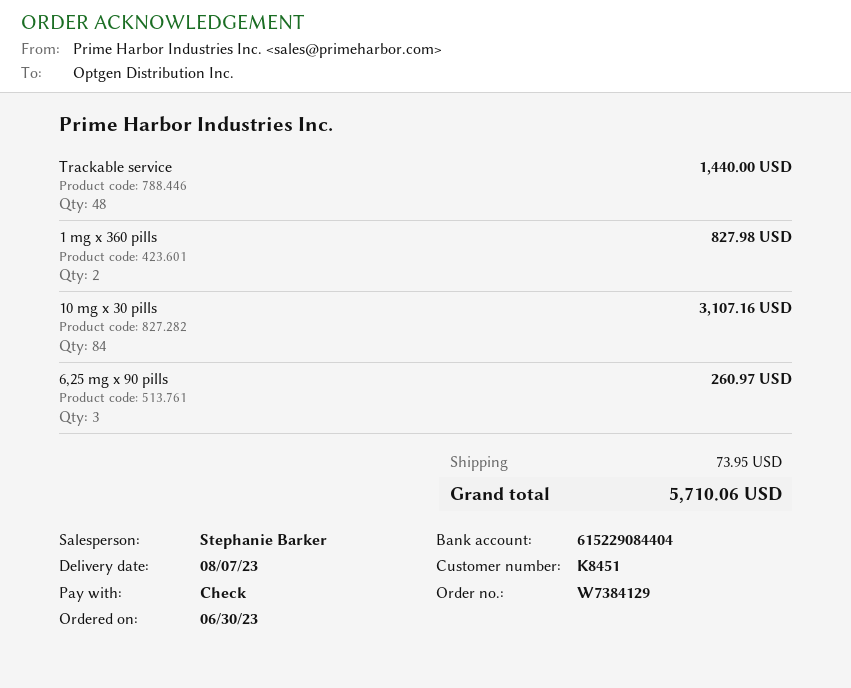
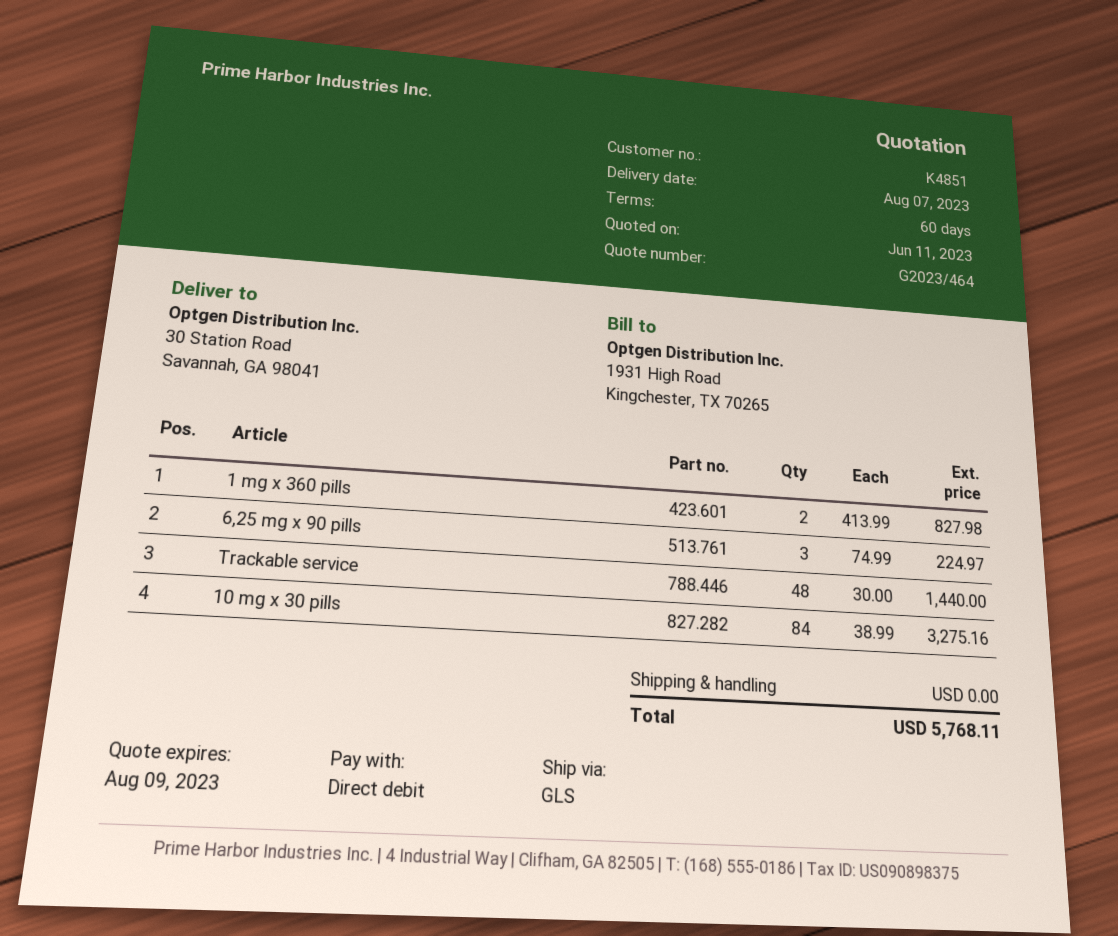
customer number: K8451 -> K4851
payment method: cheque -> direct debit
10 mg x 30 pills: 84 for 3107.16 -> 84 for 3275.16
6,25 mg x 90 pills: 3 for 260.97 -> 3 for 224.97
shipping: 73.95 -> 0.00
total: 5710.06 -> 5768.11

